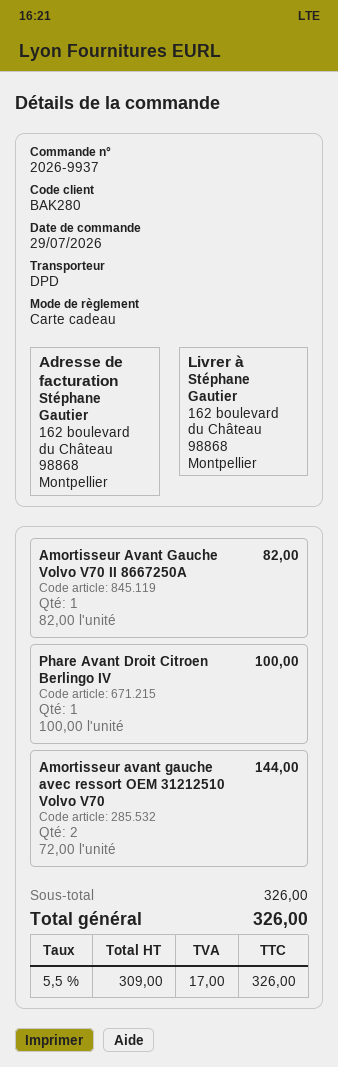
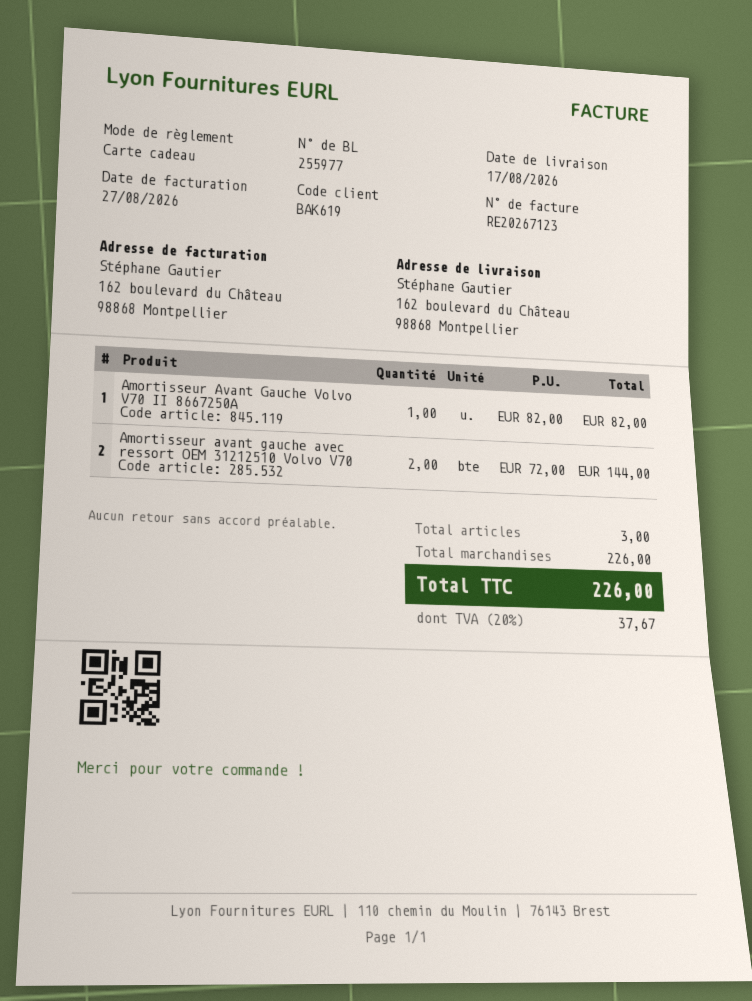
customer number: BAK280 -> BAK619
Phare Avant Droit Citroen Berlingo IV: 1 x 100.00 = 100.00 -> none
subtotal: 326.00 -> 226.00
tax: 5.5% = 17.00 -> 20% = 37.67
total: 326.00 -> 226.00

